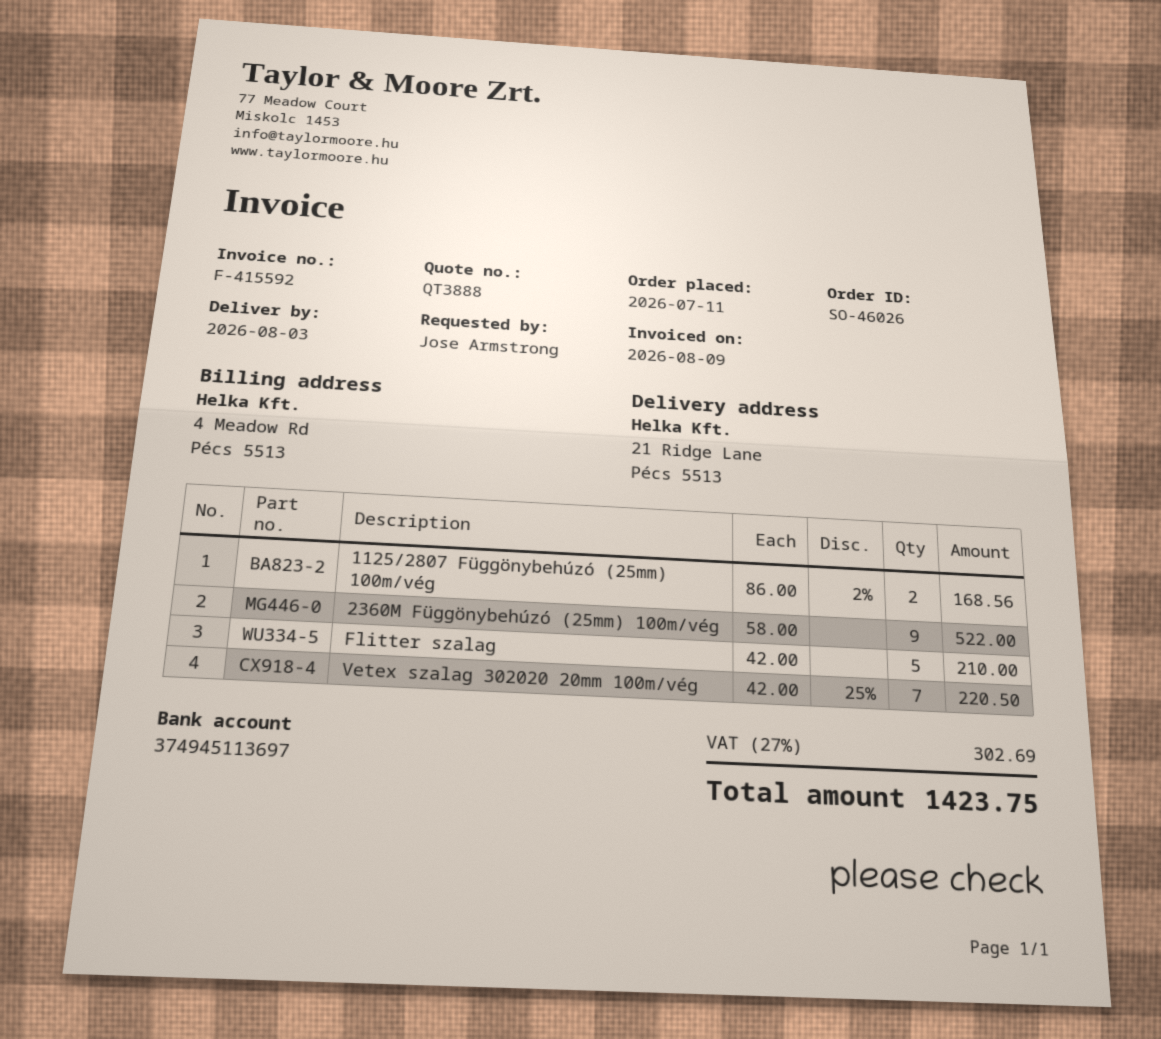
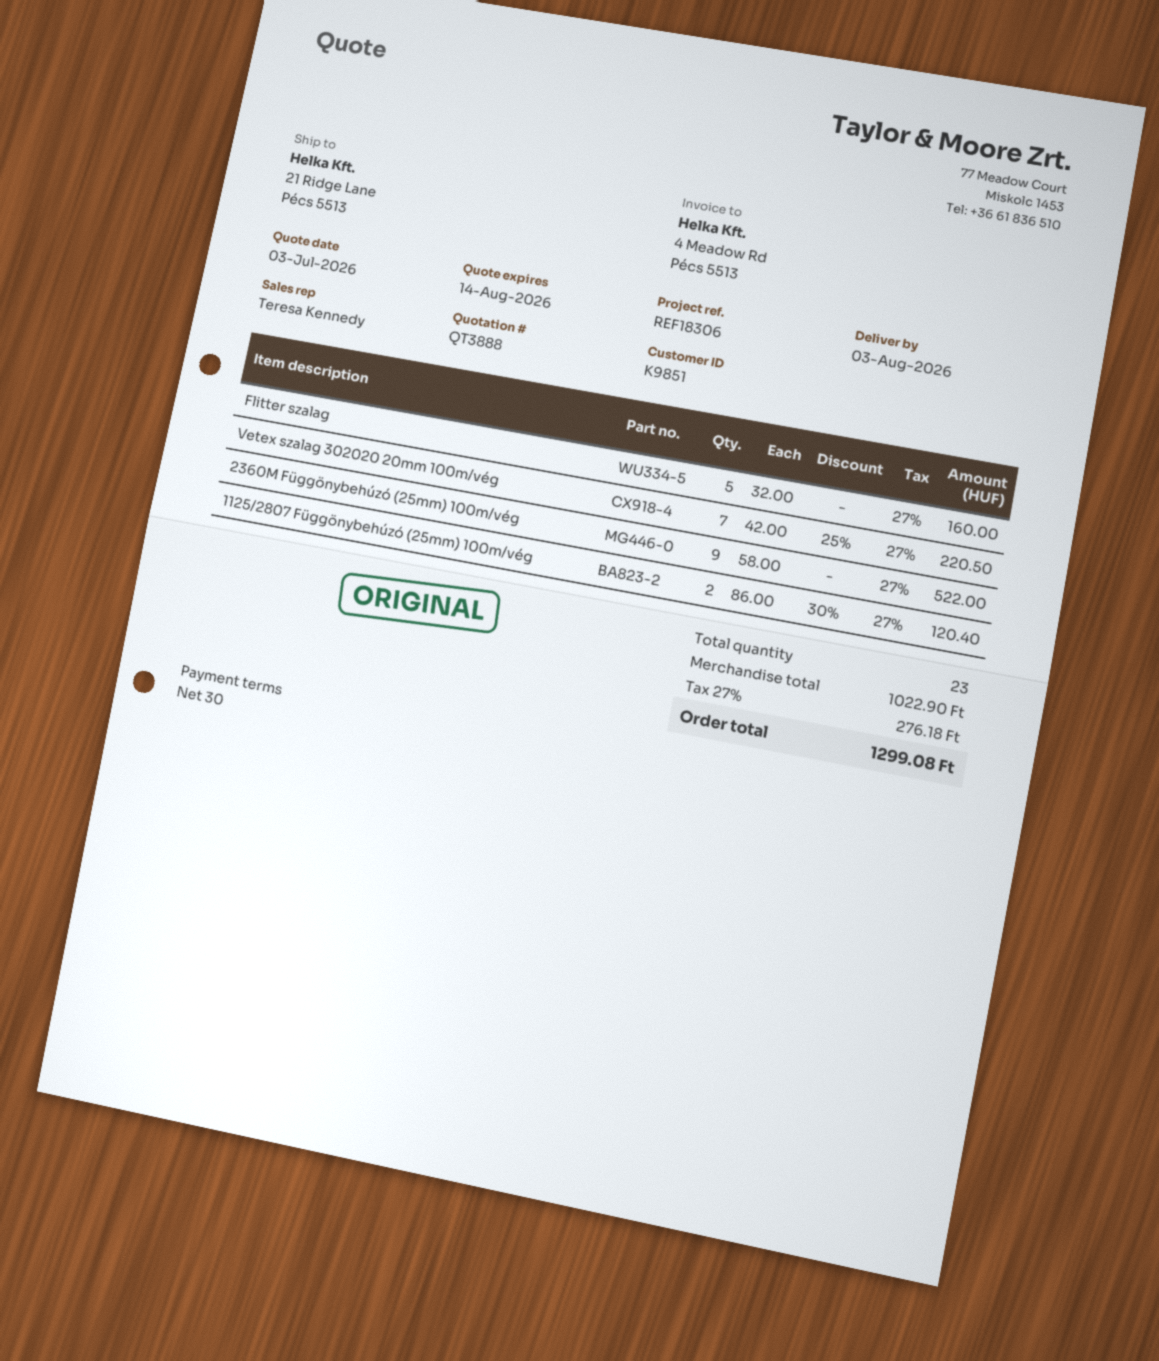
1125/2807 Függönybehúzó (25mm) 100m/vég: 2 x 86.00 - 2% = 168.56 -> 2 x 86.00 - 30% = 120.40
Flitter szalag: 5 x 42.00 = 210.00 -> 5 x 32.00 = 160.00
tax: 27% = 302.69 -> 27% = 276.18
total: 1423.75 -> 1299.08

